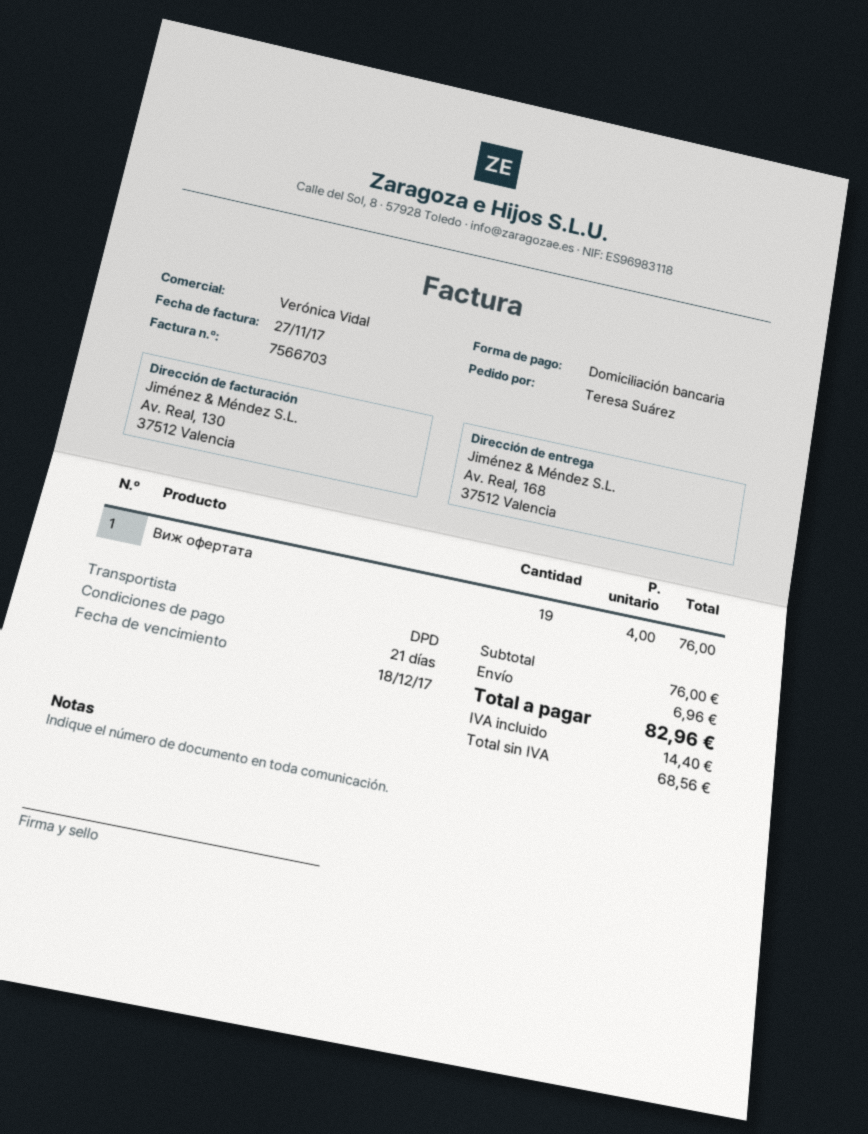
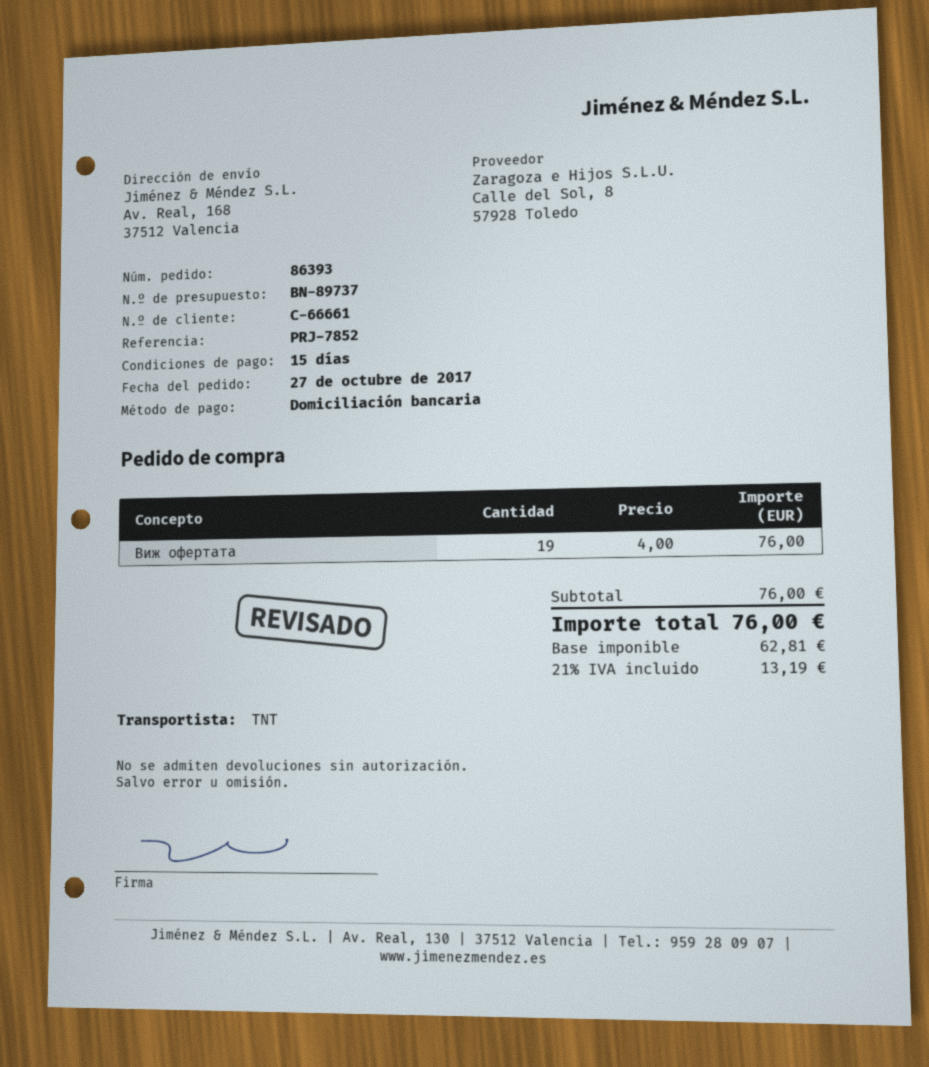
payment terms: 21 days -> 15 days
shipping method: DPD -> TNT
shipping: 6.96 -> none
net: 68.56 -> 62.81
tax: 14.40 -> 13.19
total: 82.96 -> 76.00

